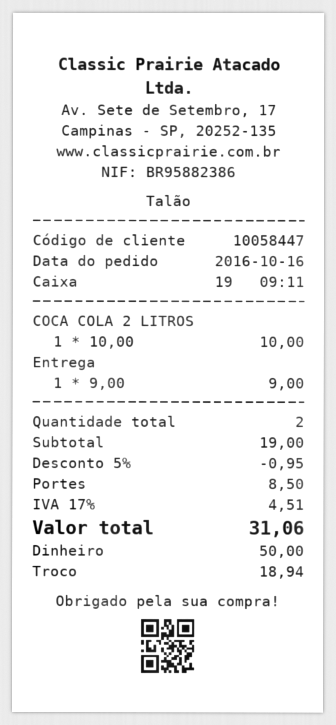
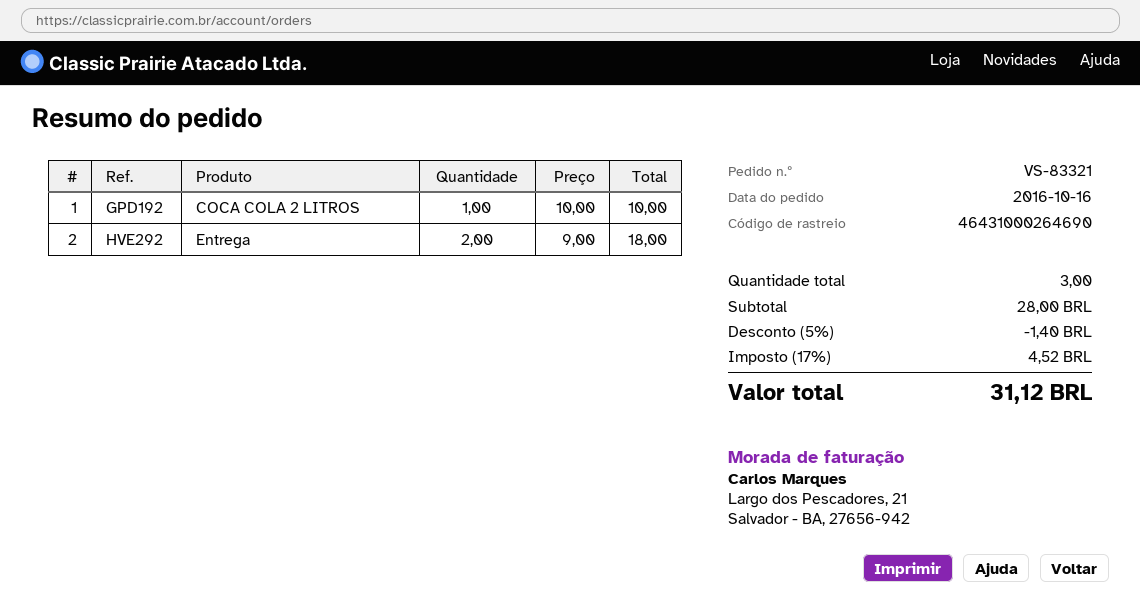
Entrega: 1 x 9.00 = 9.00 -> 2 x 9.00 = 18.00
total quantity: 2 -> 3
subtotal: 19.00 -> 28.00
discount: 5% = 0.95 -> 5% = 1.40
shipping: 8.50 -> none
tax: 17% = 4.51 -> 17% = 4.52
total: 31.06 -> 31.12

